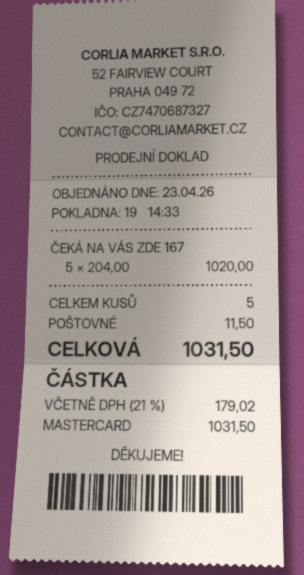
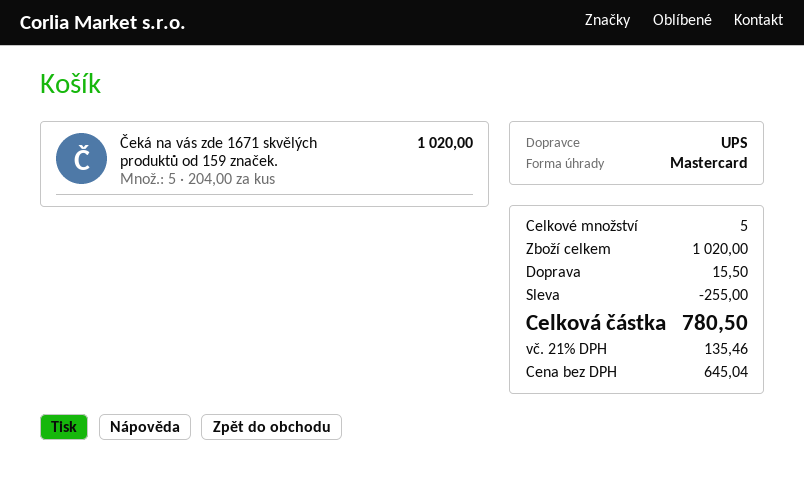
discount: none -> 255.00
shipping: 11.50 -> 15.50
tax: 21% = 179.02 -> 21% = 135.46
total: 1031.50 -> 780.50

